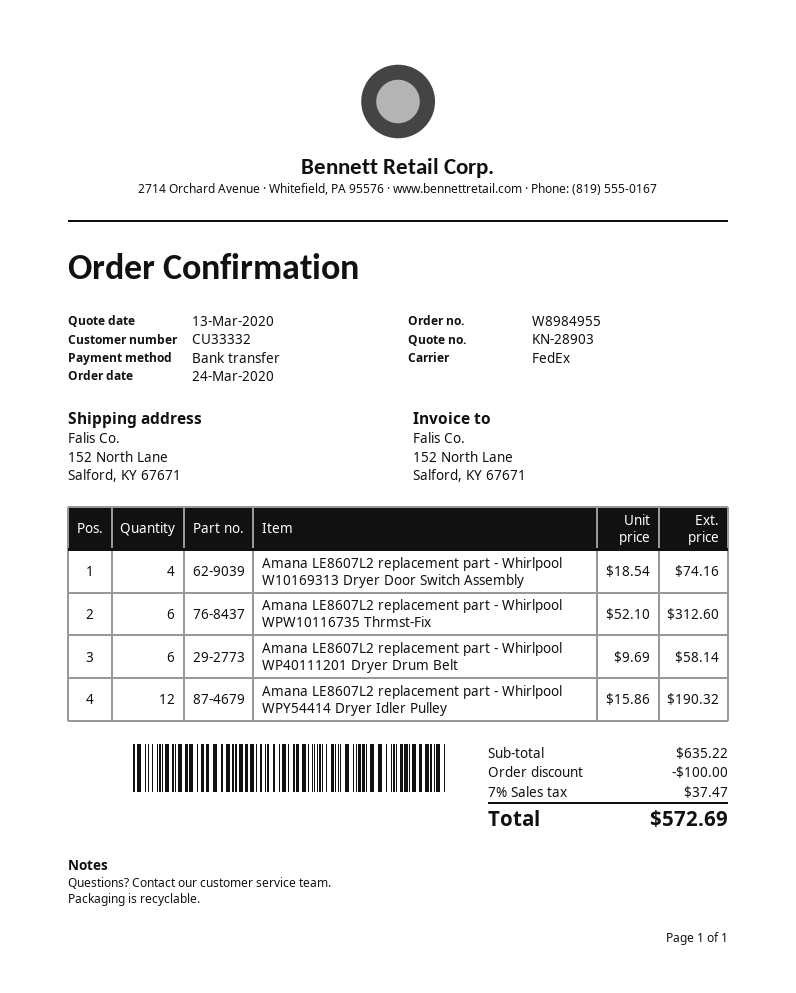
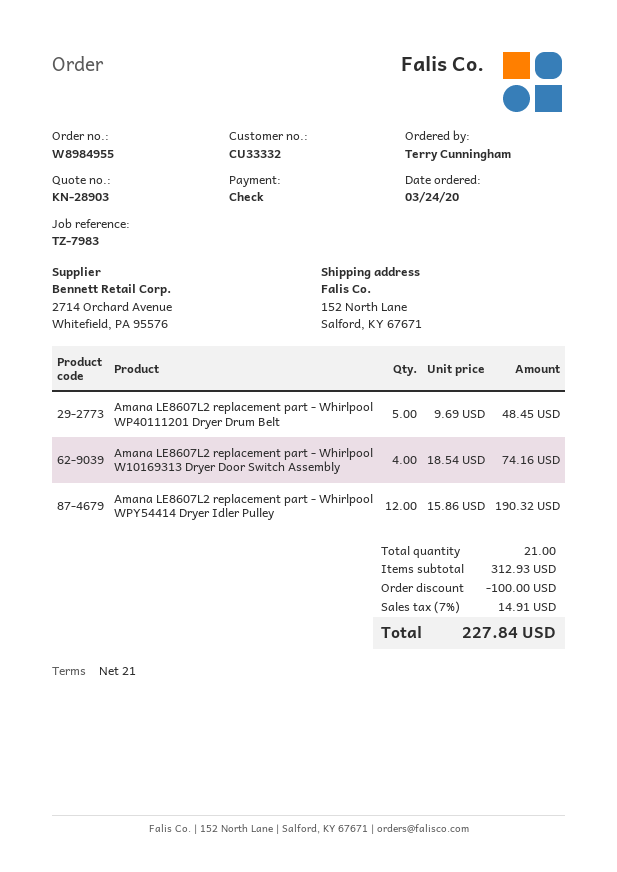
payment method: bank transfer -> cheque
Amana LE8607L2 replacement part - Whirlpool WPW10116735 Thrmst-Fix: 6 x 52.10 = 312.60 -> none
Amana LE8607L2 replacement part - Whirlpool WP40111201 Dryer Drum Belt: 6 x 9.69 = 58.14 -> 5 x 9.69 = 48.45
subtotal: 635.22 -> 312.93
tax: 7% = 37.47 -> 7% = 14.91
total: 572.69 -> 227.84

